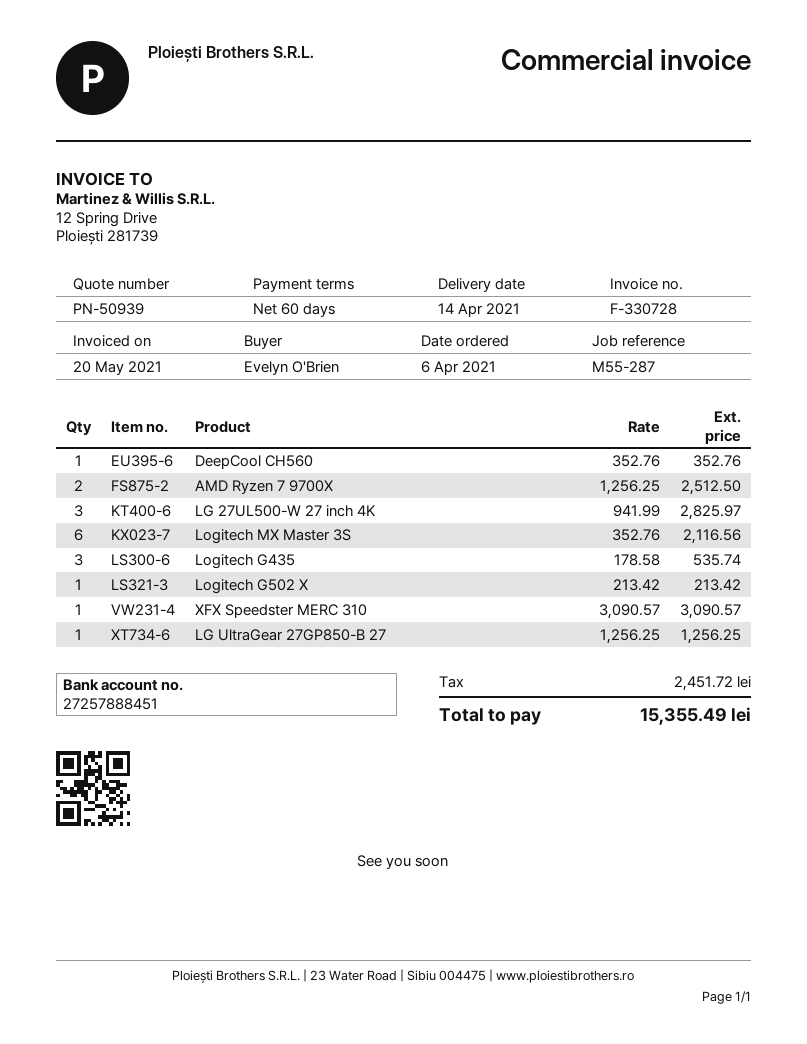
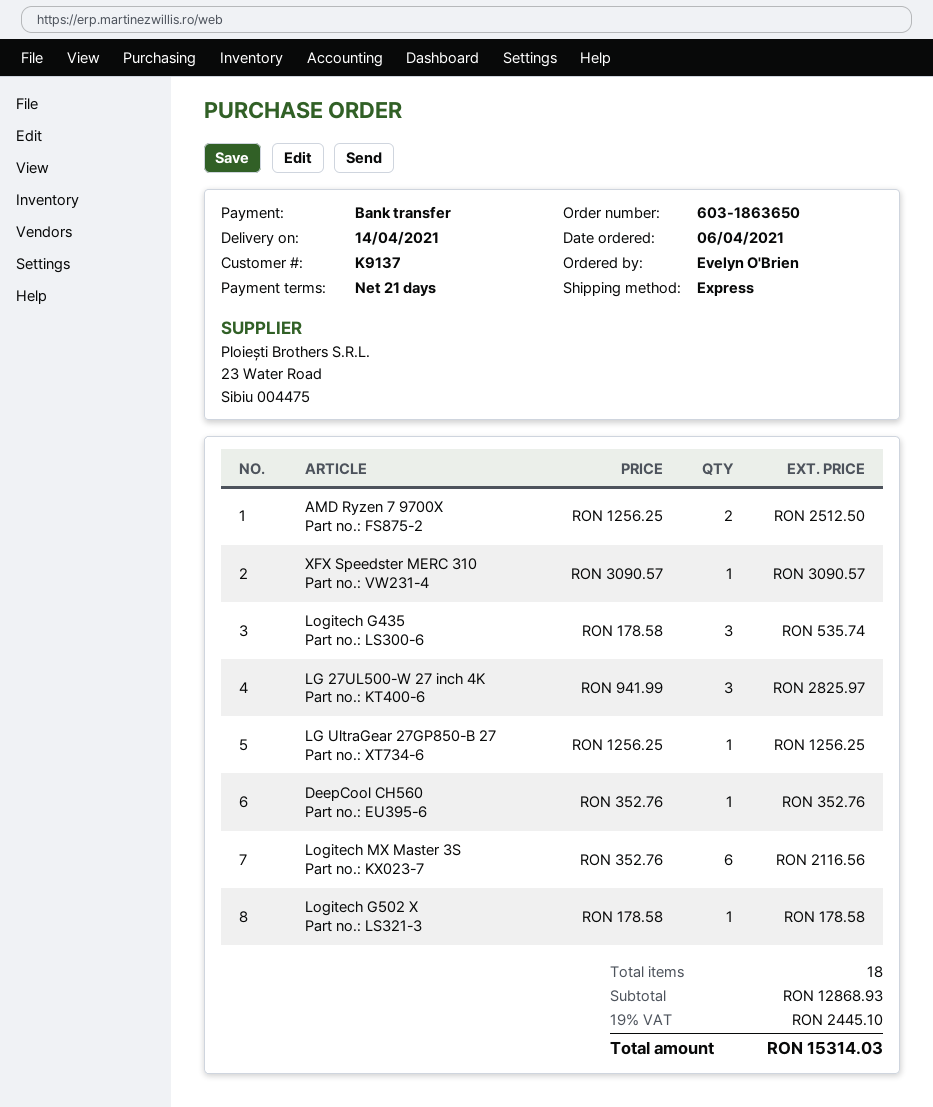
payment terms: 60 days -> 21 days
Logitech G502 X: 1 x 213.42 = 213.42 -> 1 x 178.58 = 178.58
tax: 2451.72 -> 2445.10
total: 15355.49 -> 15314.03

